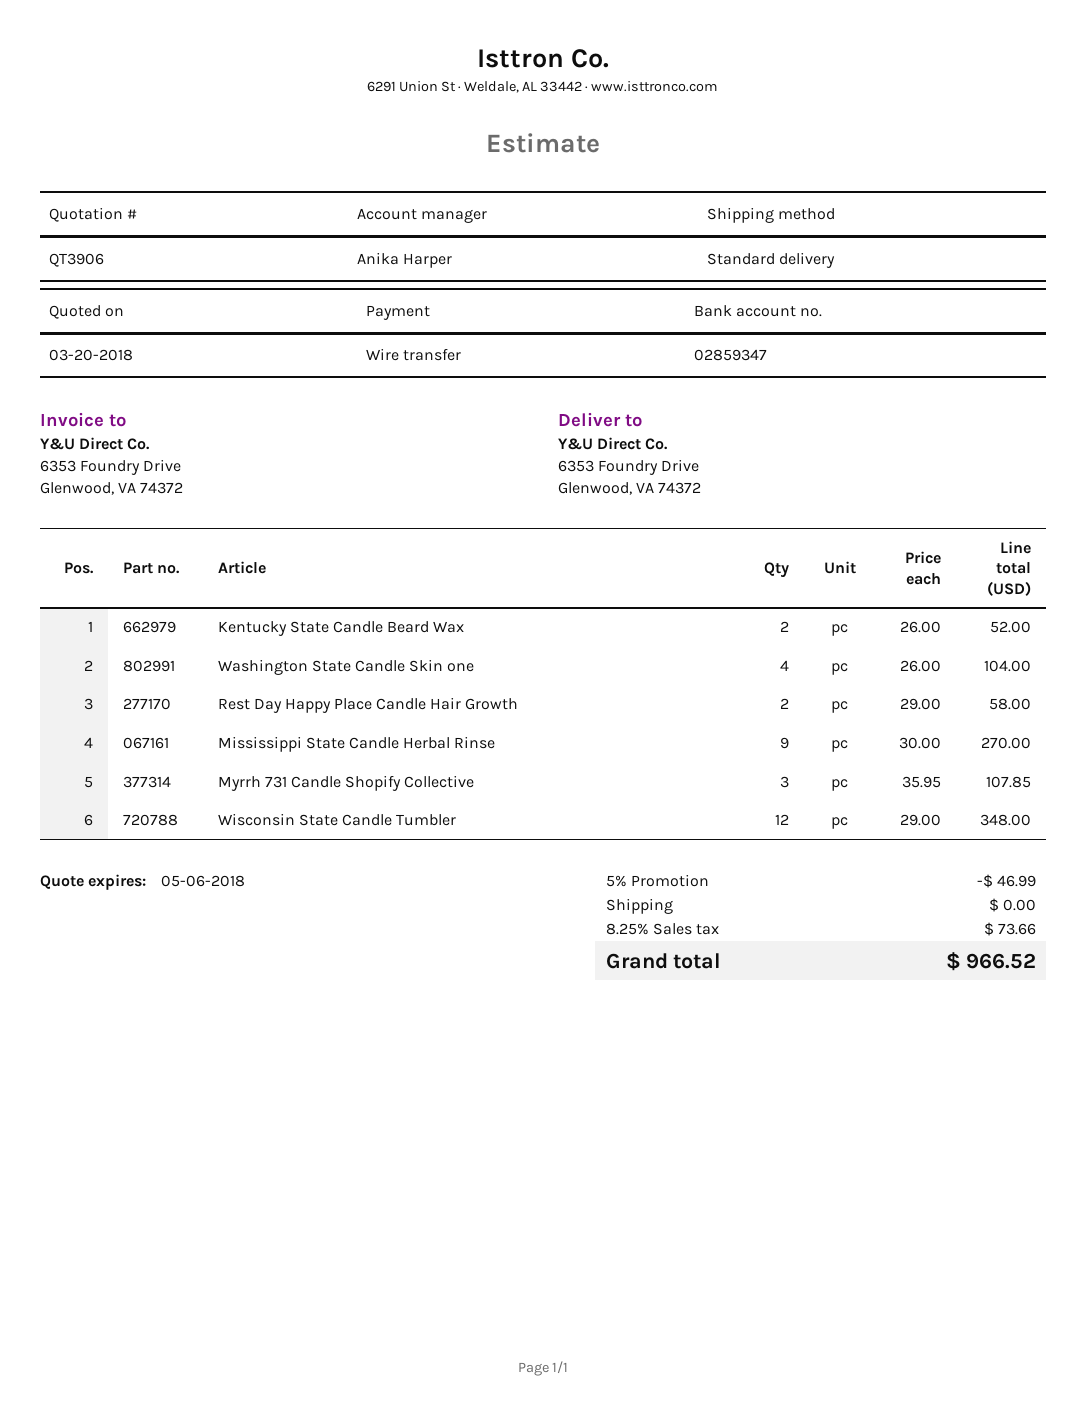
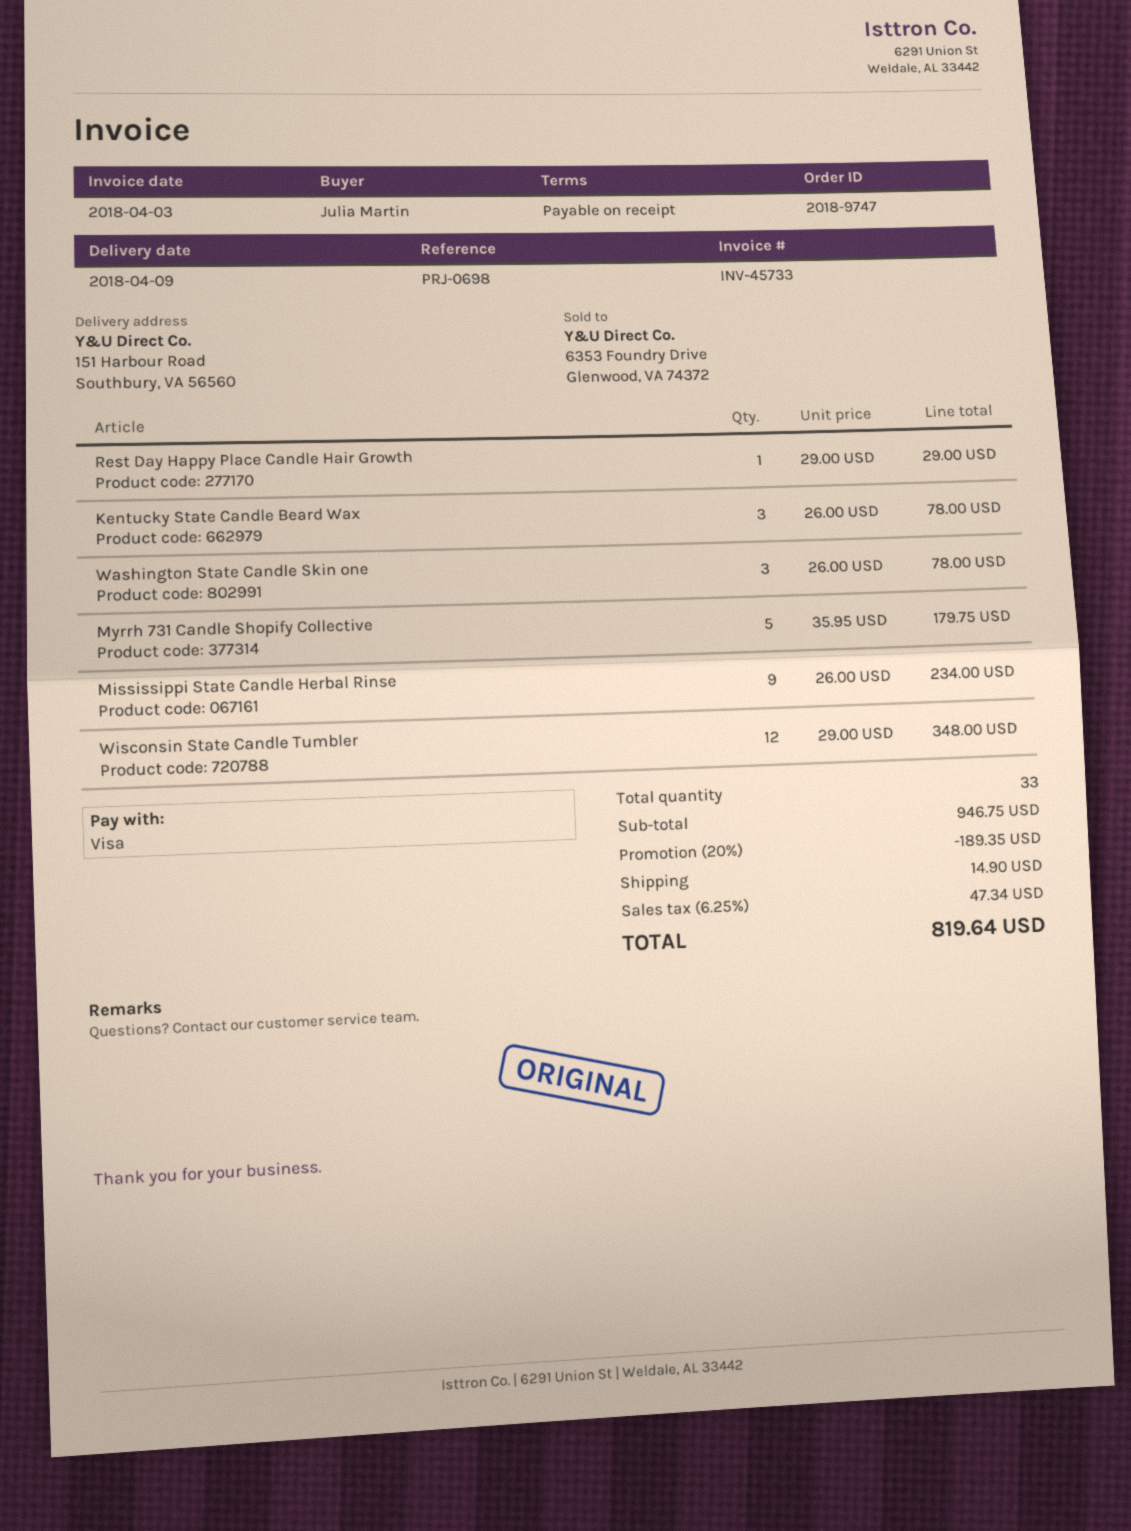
payment method: bank transfer -> Visa
ship to: 6353 Foundry Drive, Glenwood, VA 74372 -> 151 Harbour Road, Southbury, VA 56560
Kentucky State Candle Beard Wax: 2 x 26.00 = 52.00 -> 3 x 26.00 = 78.00
Washington State Candle Skin one: 4 x 26.00 = 104.00 -> 3 x 26.00 = 78.00
Rest Day Happy Place Candle Hair Growth: 2 x 29.00 = 58.00 -> 1 x 29.00 = 29.00
Mississippi State Candle Herbal Rinse: 9 x 30.00 = 270.00 -> 9 x 26.00 = 234.00
Myrrh 731 Candle Shopify Collective: 3 x 35.95 = 107.85 -> 5 x 35.95 = 179.75
discount: 5% = 46.99 -> 20% = 189.35
shipping: 0.00 -> 14.90
tax: 8.25% = 73.66 -> 6.25% = 47.34
total: 966.52 -> 819.64

